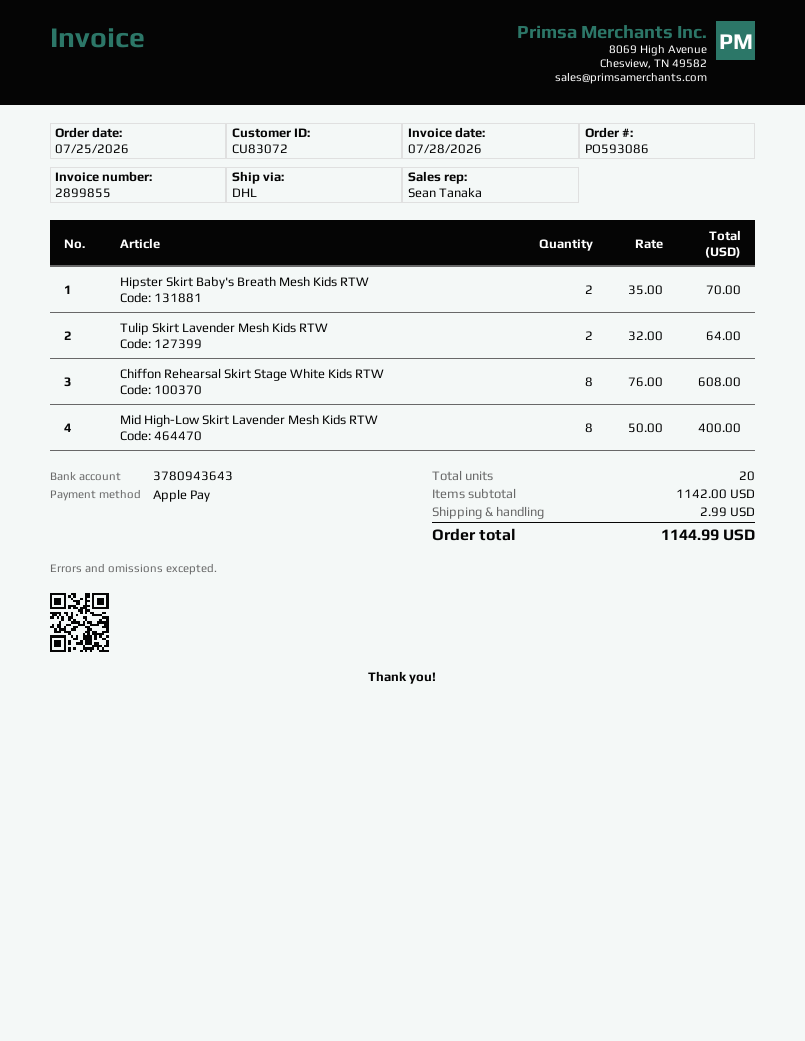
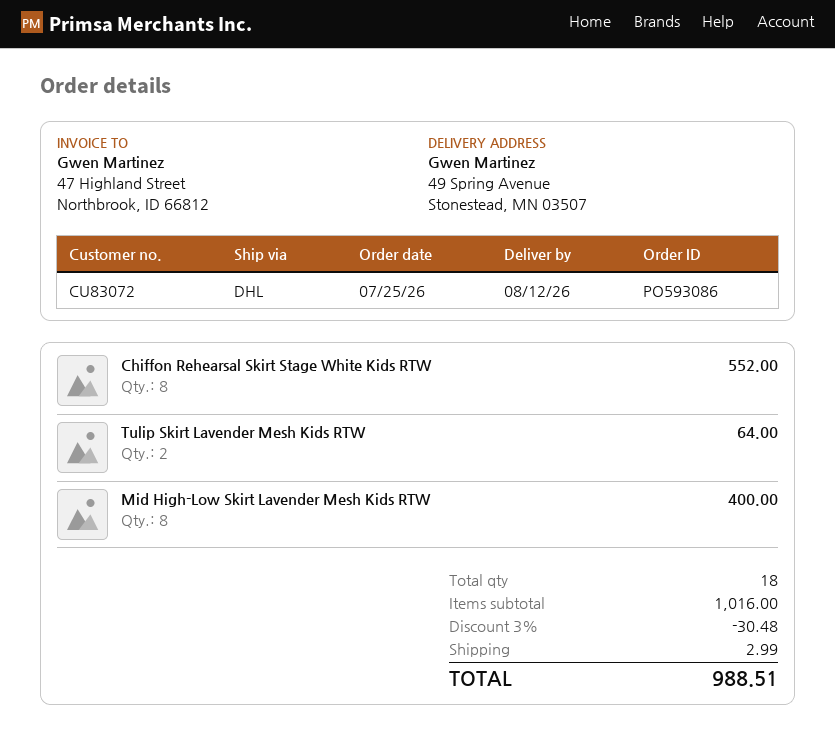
Hipster Skirt Baby's Breath Mesh Kids RTW: 2 for 70.00 -> none
Chiffon Rehearsal Skirt Stage White Kids RTW: 8 for 608.00 -> 8 for 552.00
total quantity: 20 -> 18
subtotal: 1142.00 -> 1016.00
discount: none -> 3% = 30.48
total: 1144.99 -> 988.51

